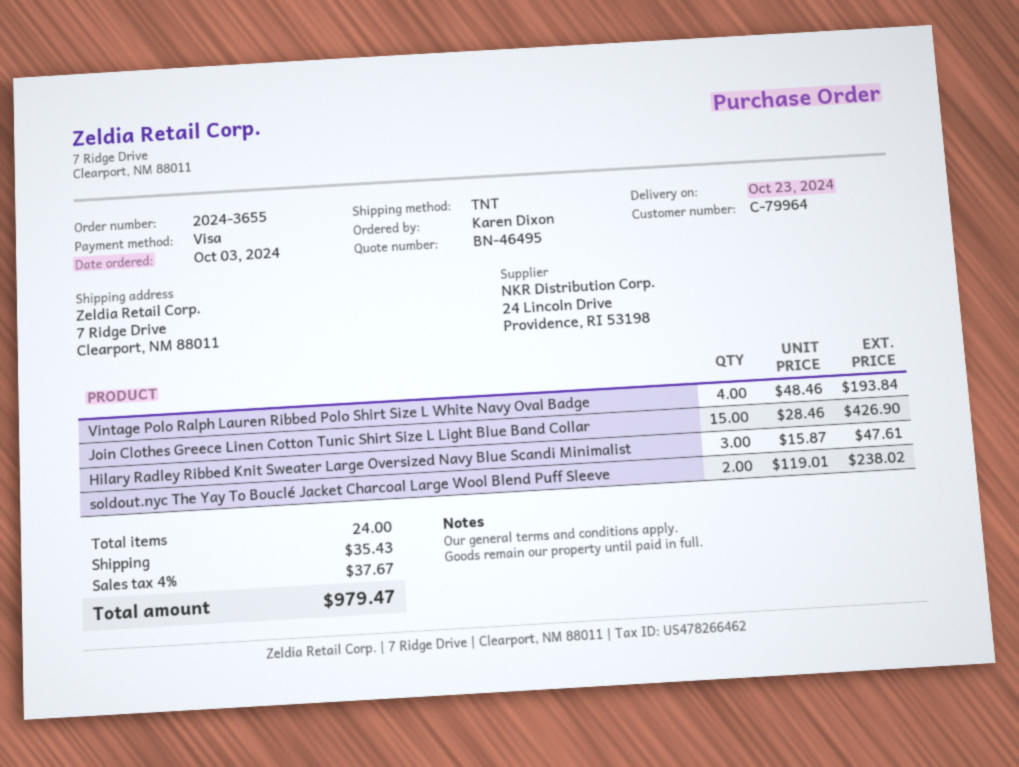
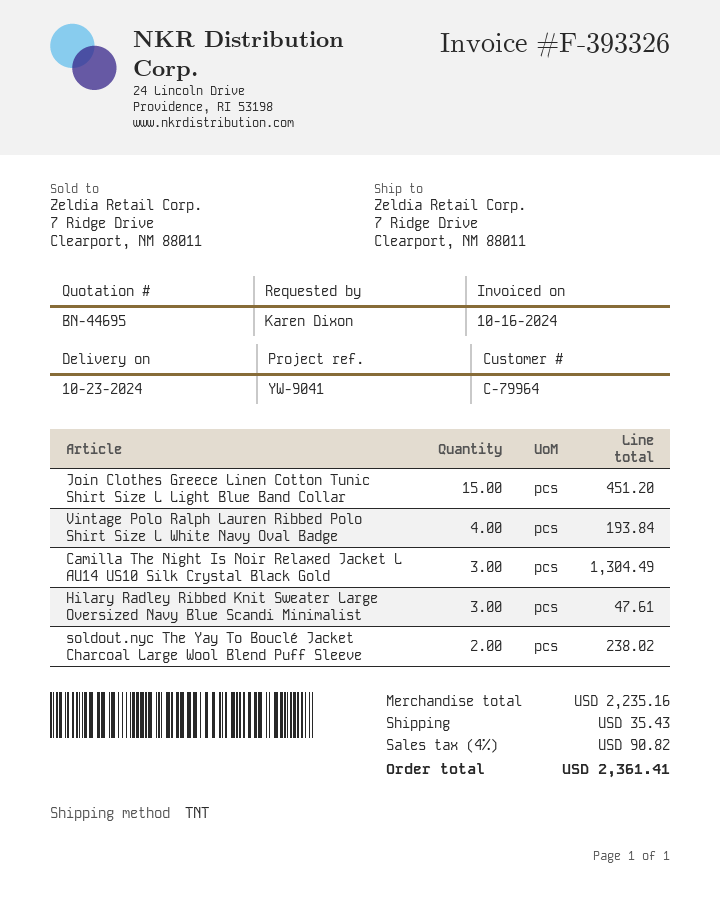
quote number: BN-46495 -> BN-44695
Join Clothes Greece Linen Cotton Tunic Shirt Size L Light Blue Band Collar: 15 for 426.90 -> 15 for 451.20
Camilla The Night Is Noir Relaxed Jacket L AU14 US10 Silk Crystal Black Gold: none -> 3 for 1304.49
tax: 4% = 37.67 -> 4% = 90.82
total: 979.47 -> 2361.41

